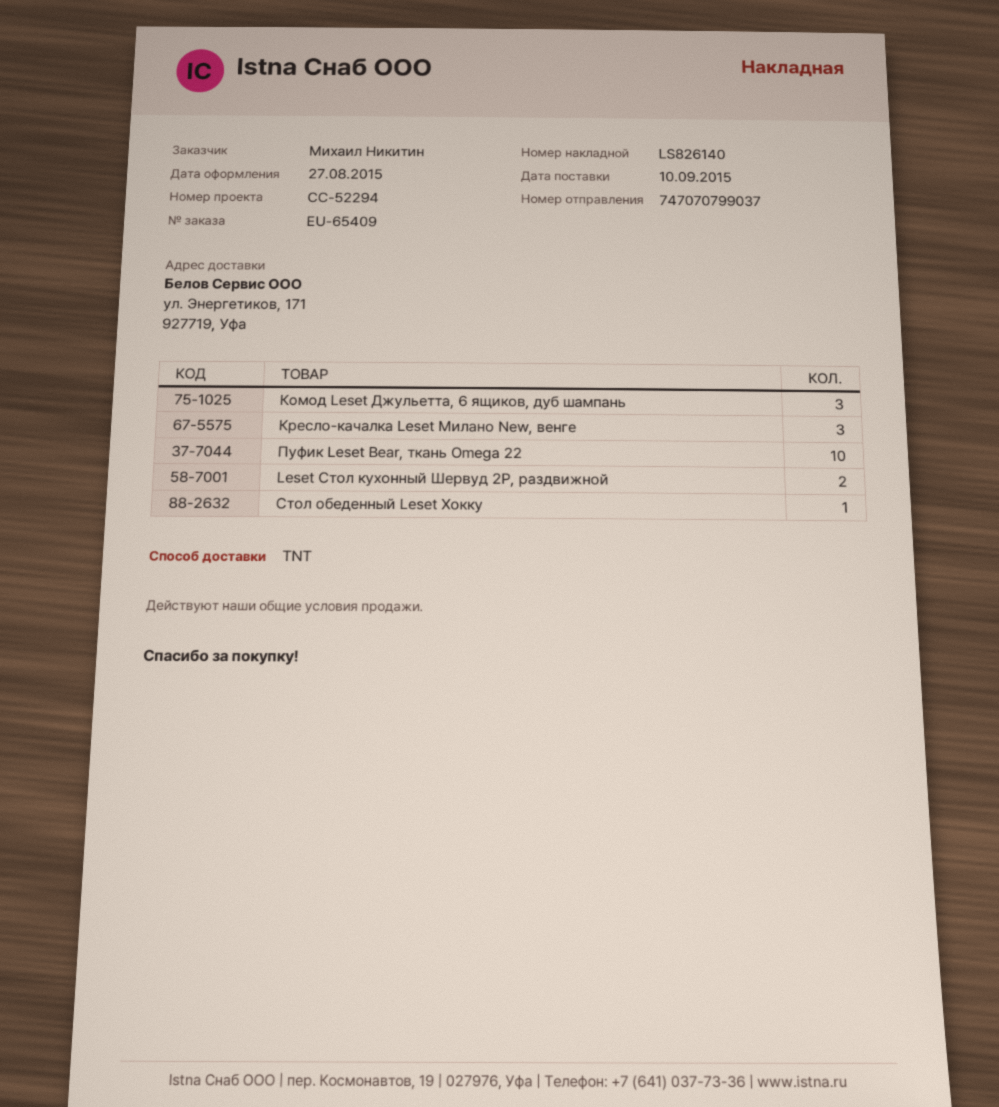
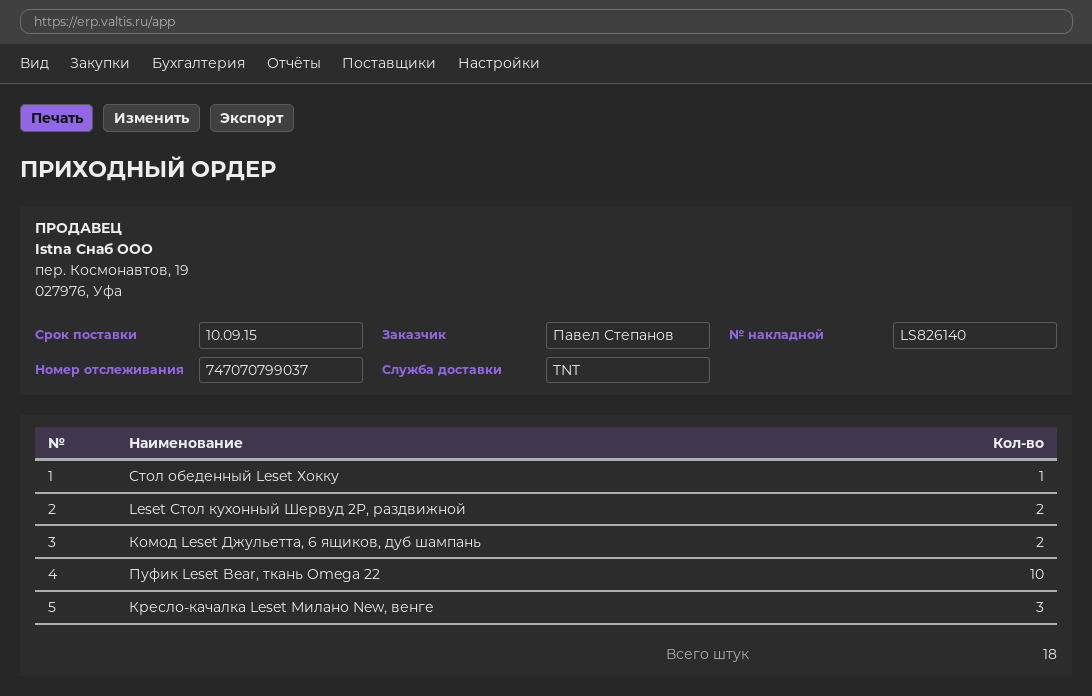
ordered by: Михаил Никитин -> Павел Степанов
Комод Leset Джульетта, 6 ящиков, дуб шампань: 3 -> 2

